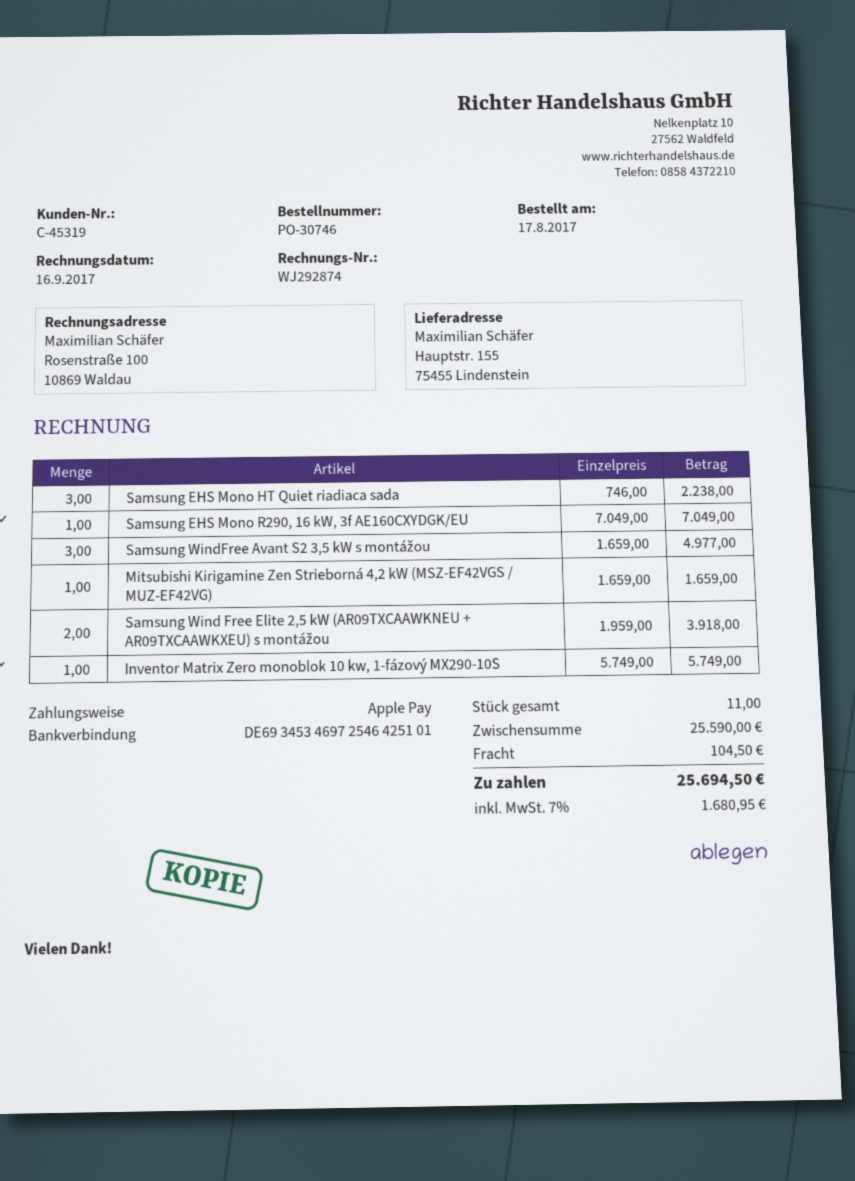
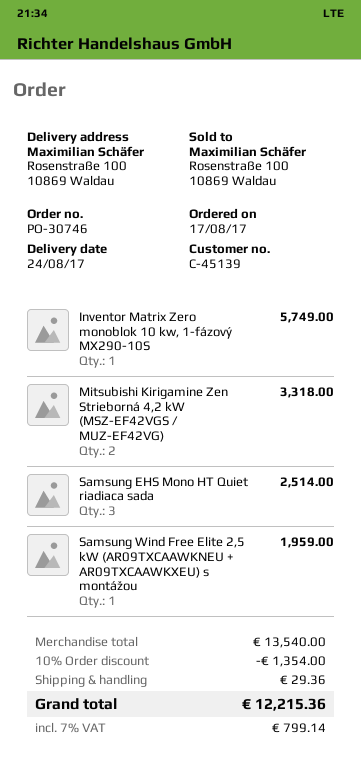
customer number: C-45319 -> C-45139
ship to: Hauptstr. 155, 75455 Lindenstein -> Rosenstraße 100, 10869 Waldau
Samsung EHS Mono HT Quiet riadiaca sada: 3 for 2238.00 -> 3 for 2514.00
Samsung EHS Mono R290, 16 kW, 3f AE160CXYDGK/EU: 1 for 7049.00 -> none
Samsung WindFree Avant S2 3,5 kW s montážou: 3 for 4977.00 -> none
Mitsubishi Kirigamine Zen Strieborná 4,2 kW (MSZ-EF42VGS / MUZ-EF42VG): 1 for 1659.00 -> 2 for 3318.00
Samsung Wind Free Elite 2,5 kW (AR09TXCAAWKNEU + AR09TXCAAWKXEU) s montážou: 2 for 3918.00 -> 1 for 1959.00
subtotal: 25590.00 -> 13540.00
discount: none -> 10% = 1354.00
shipping: 104.50 -> 29.36
tax: 7% = 1680.95 -> 7% = 799.14
total: 25694.50 -> 12215.36

